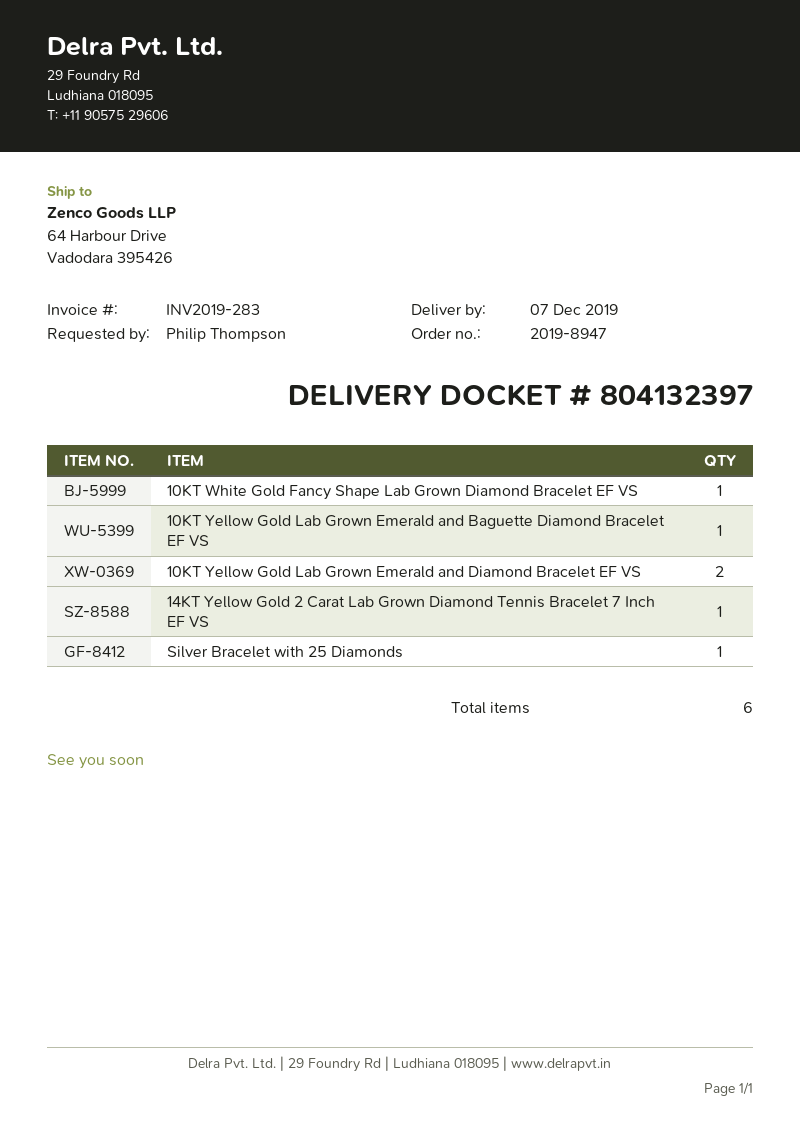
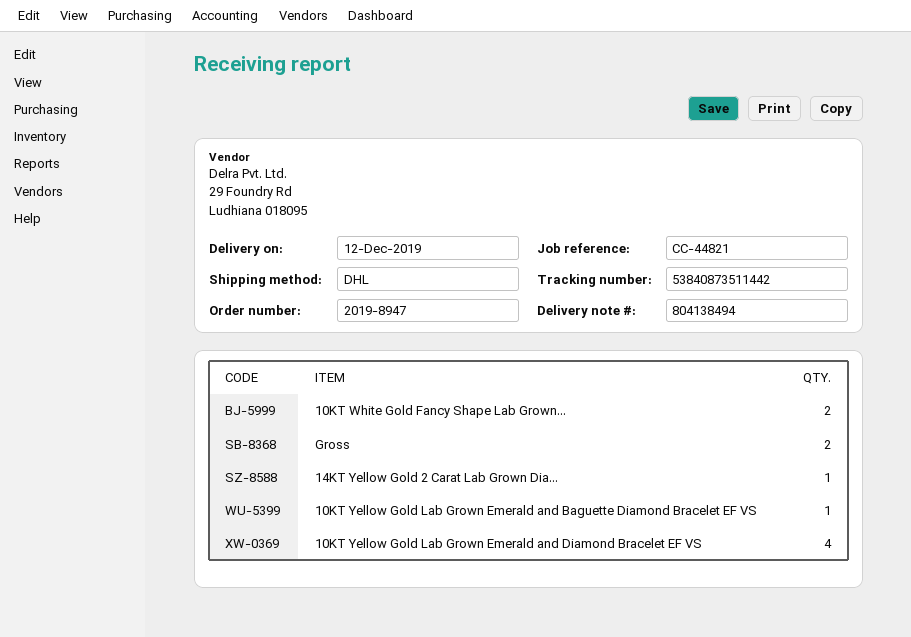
delivery note number: 804132397 -> 804138494
delivery date: 2019-12-07 -> 2019-12-12
10KT White Gold Fancy Shape Lab Grown Diamond Bracelet EF VS: 1 -> 2
10KT Yellow Gold Lab Grown Emerald and Diamond Bracelet EF VS: 2 -> 4
Silver Bracelet with 25 Diamonds: 1 -> none
Gross: none -> 2

